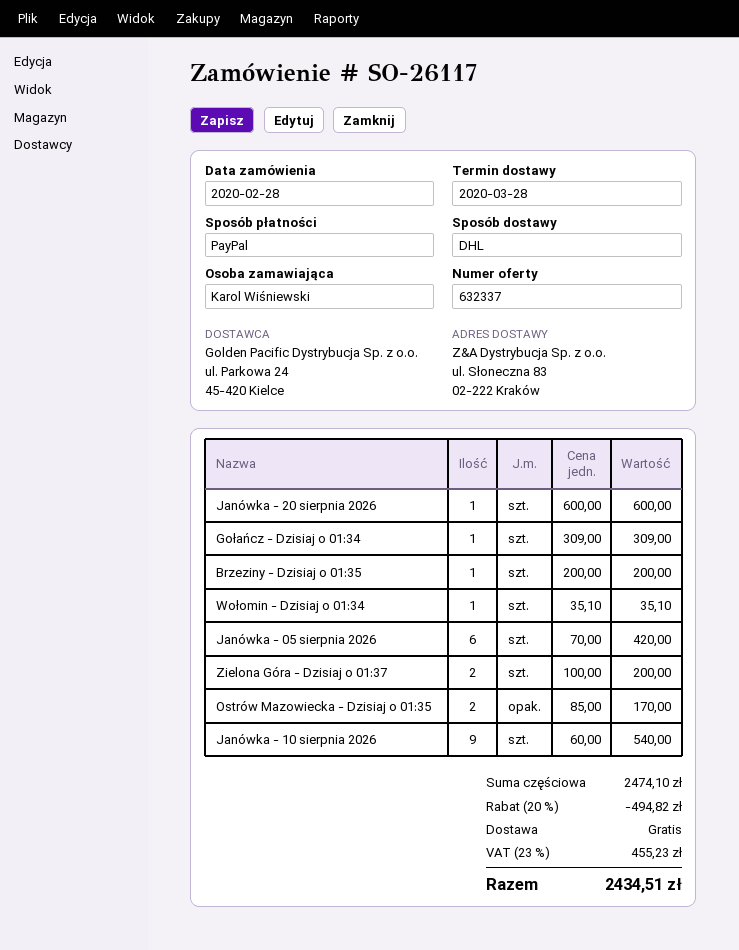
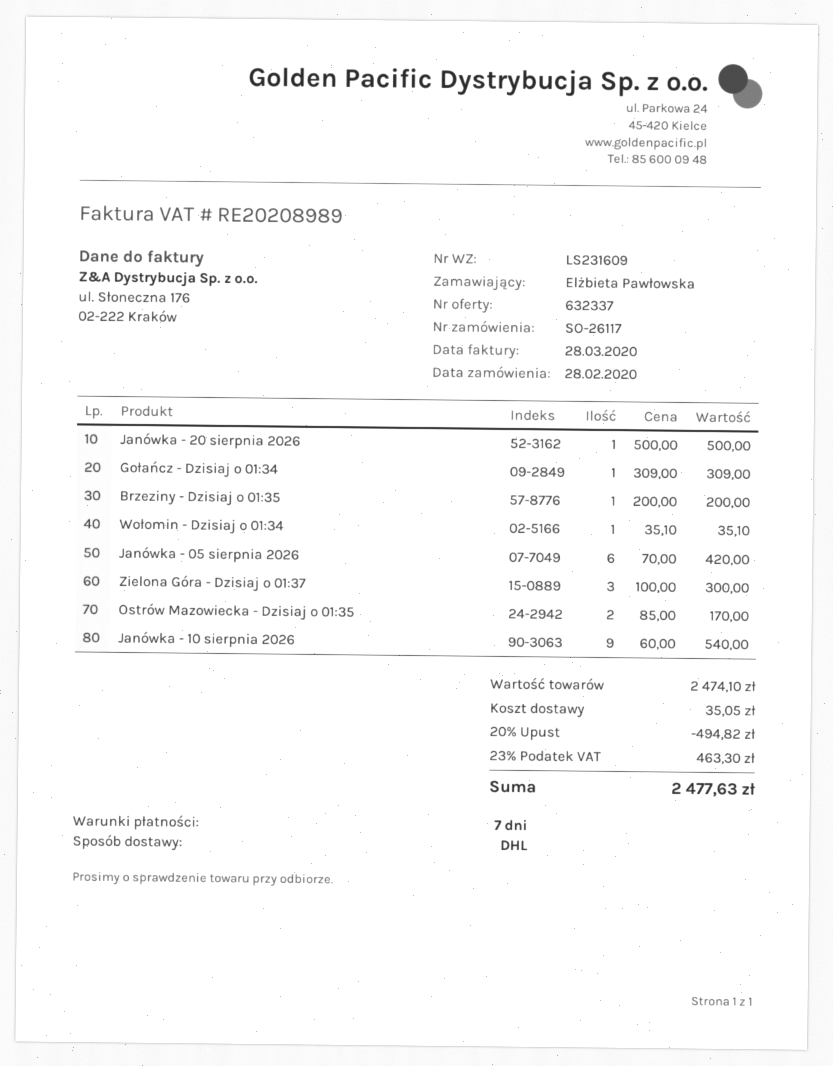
ordered by: Karol Wiśniewski -> Elżbieta Pawłowska
Janówka - 20 sierpnia 2026: 1 x 600.00 = 600.00 -> 1 x 500.00 = 500.00
Zielona Góra - Dzisiaj o 01:37: 2 x 100.00 = 200.00 -> 3 x 100.00 = 300.00
shipping: 0.00 -> 35.05
tax: 23% = 455.23 -> 23% = 463.30
total: 2434.51 -> 2477.63

